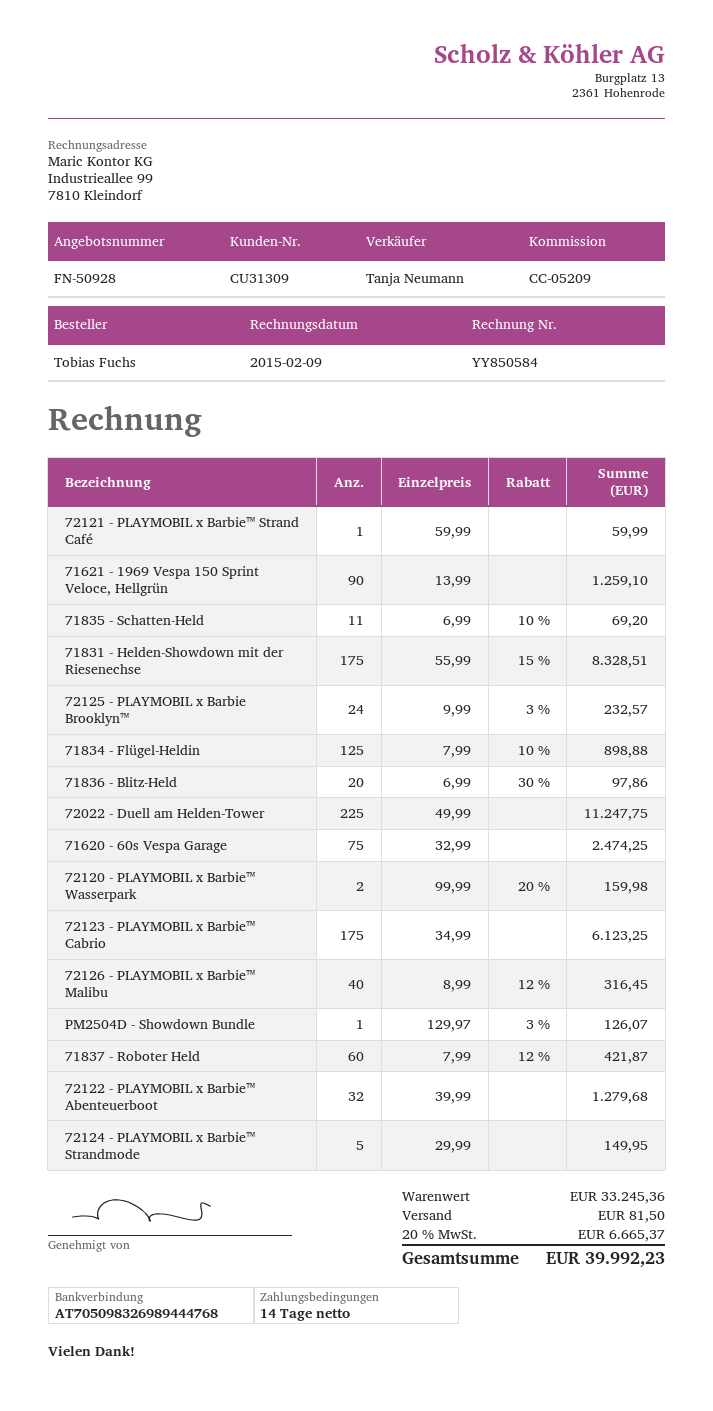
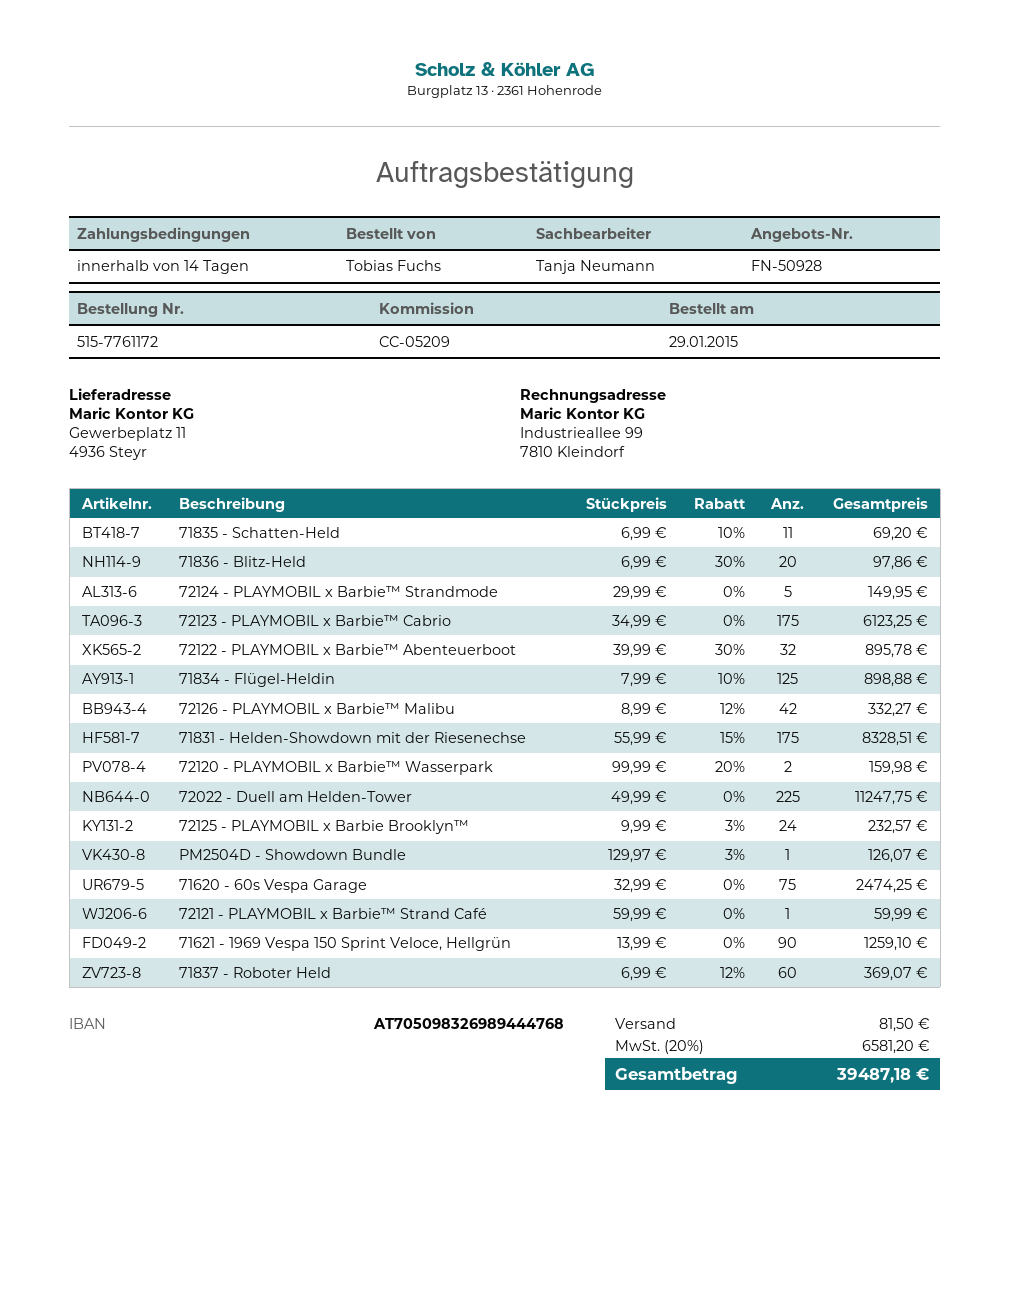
72126 - PLAYMOBIL x Barbie™ Malibu: 40 x 8.99 - 12% = 316.45 -> 42 x 8.99 - 12% = 332.27
71837 - Roboter Held: 60 x 7.99 - 12% = 421.87 -> 60 x 6.99 - 12% = 369.07
72122 - PLAYMOBIL x Barbie™ Abenteuerboot: 32 x 39.99 = 1279.68 -> 32 x 39.99 - 30% = 895.78
tax: 20% = 6665.37 -> 20% = 6581.20
total: 39992.23 -> 39487.18

